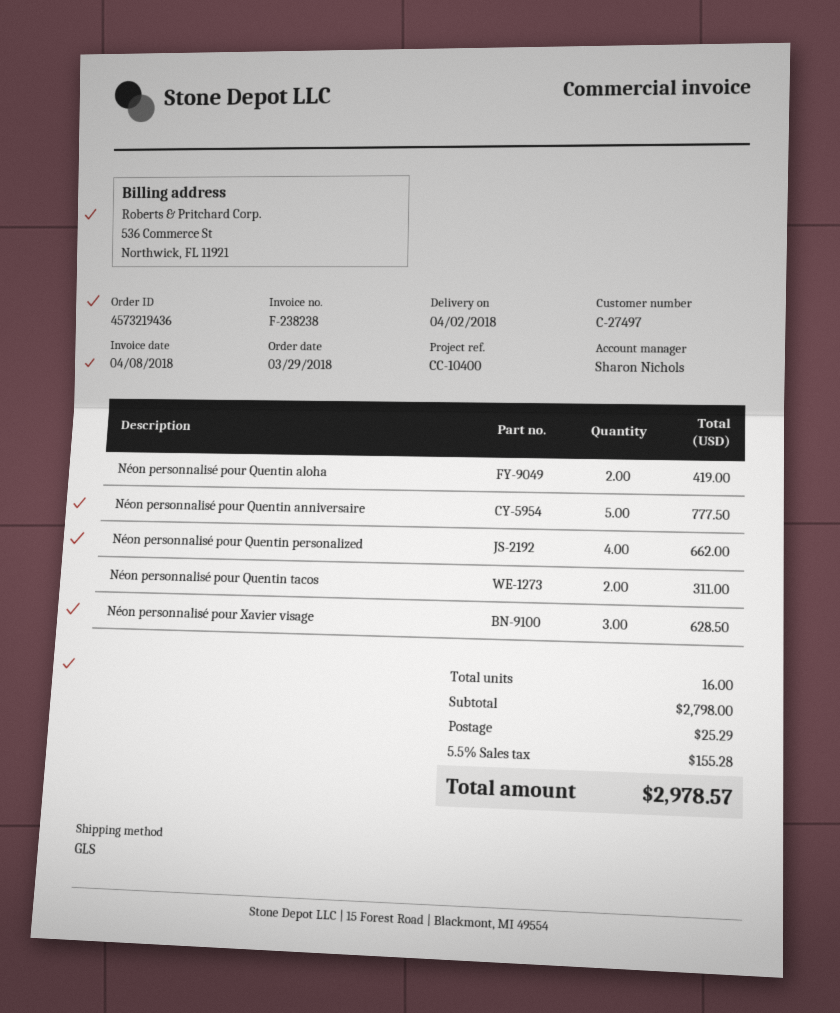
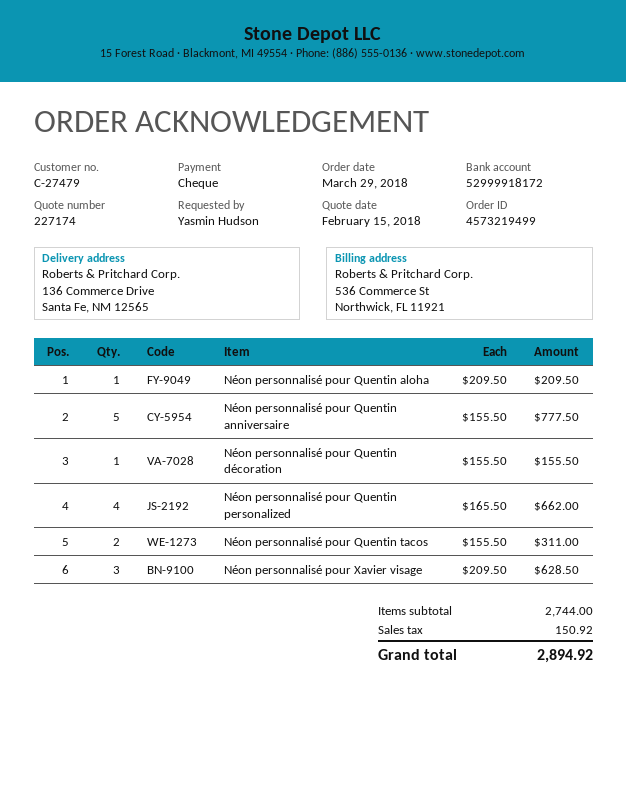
order number: 4573219436 -> 4573219499
customer number: C-27497 -> C-27479
Néon personnalisé pour Quentin aloha: 2 for 419.00 -> 1 for 209.50
Néon personnalisé pour Quentin décoration: none -> 1 for 155.50
subtotal: 2798.00 -> 2744.00
shipping: 25.29 -> none
tax: 155.28 -> 150.92
total: 2978.57 -> 2894.92

